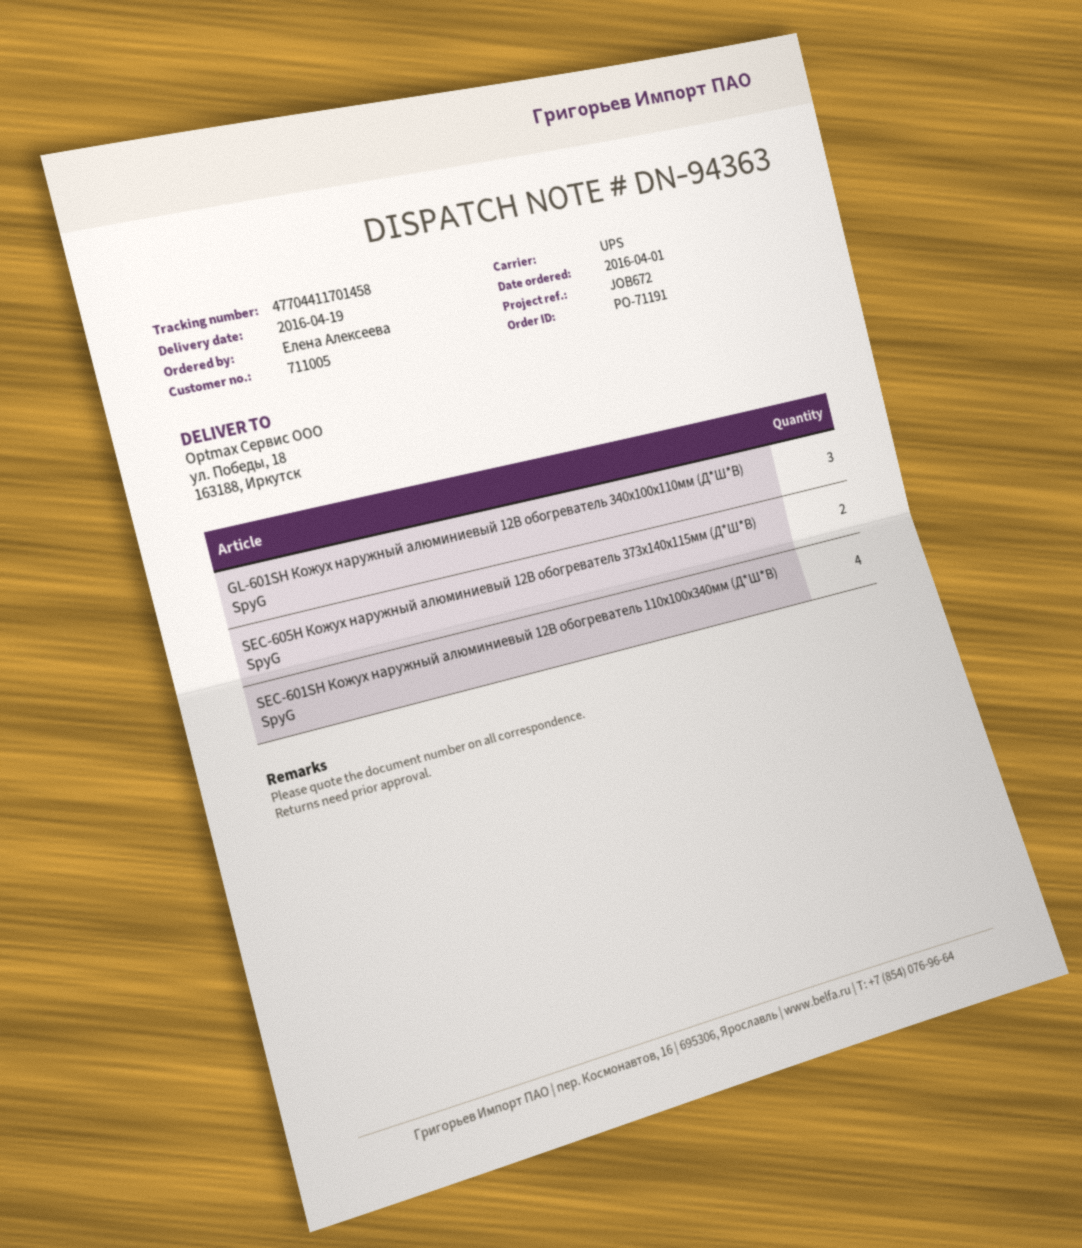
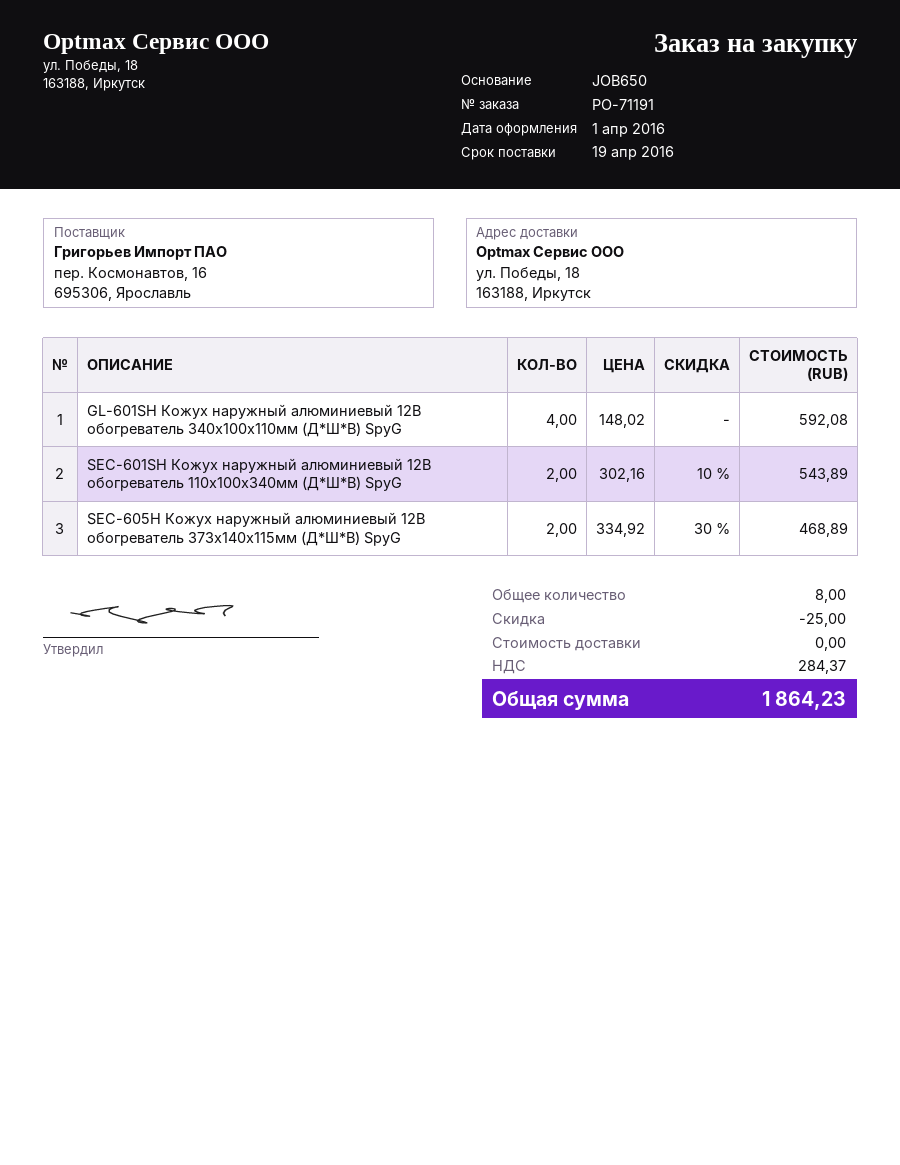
reference: JOB672 -> JOB650
GL-601SH Кожух наружный алюминиевый 12В обогреватель 340х100х110мм (Д*Ш*В) SpyG: 3 -> 4
SEC-601SH Кожух наружный алюминиевый 12В обогреватель 110х100х340мм (Д*Ш*В) SpyG: 4 -> 2

